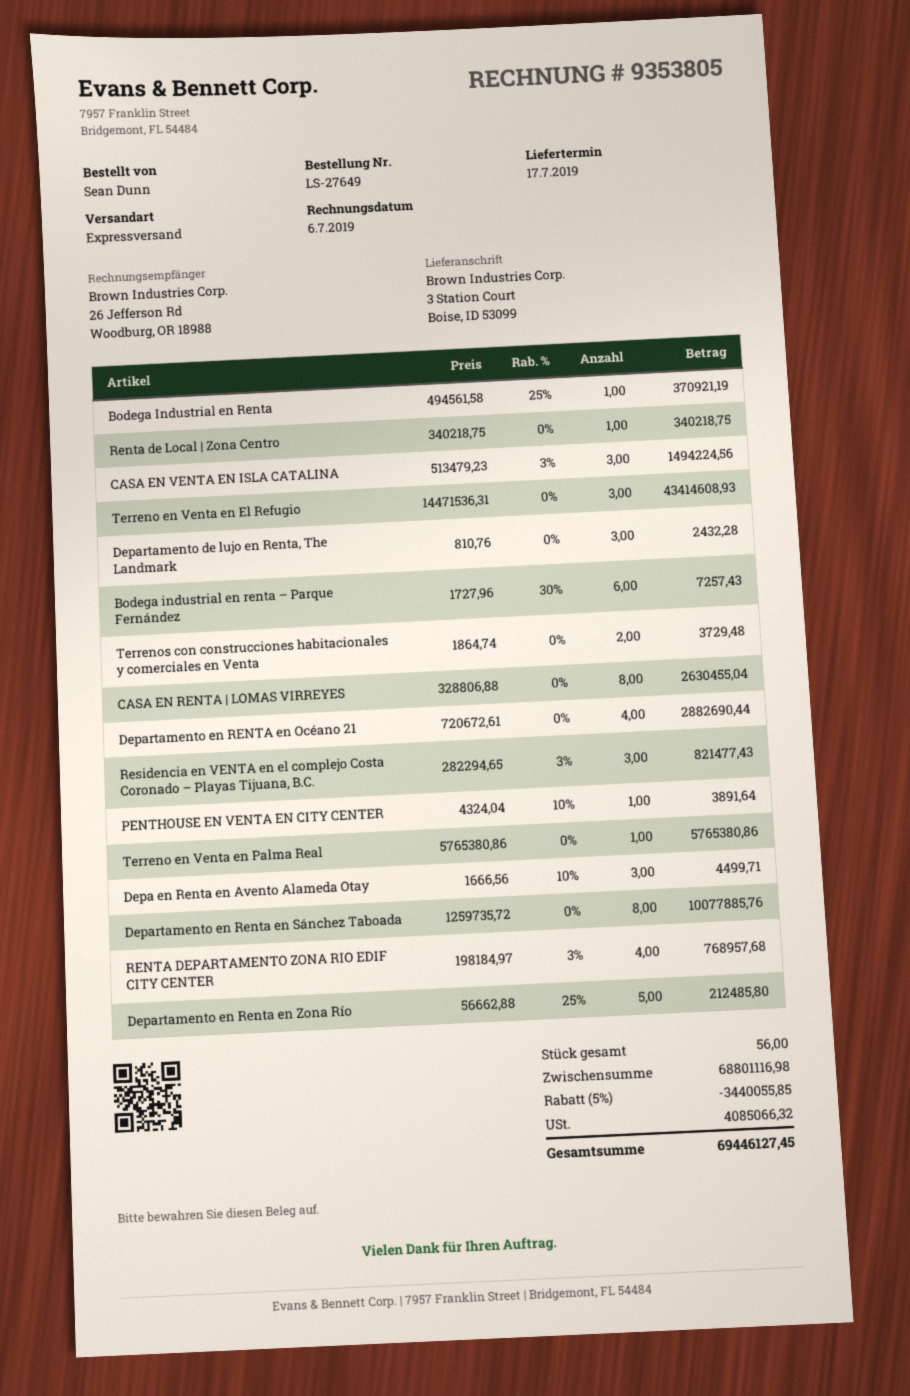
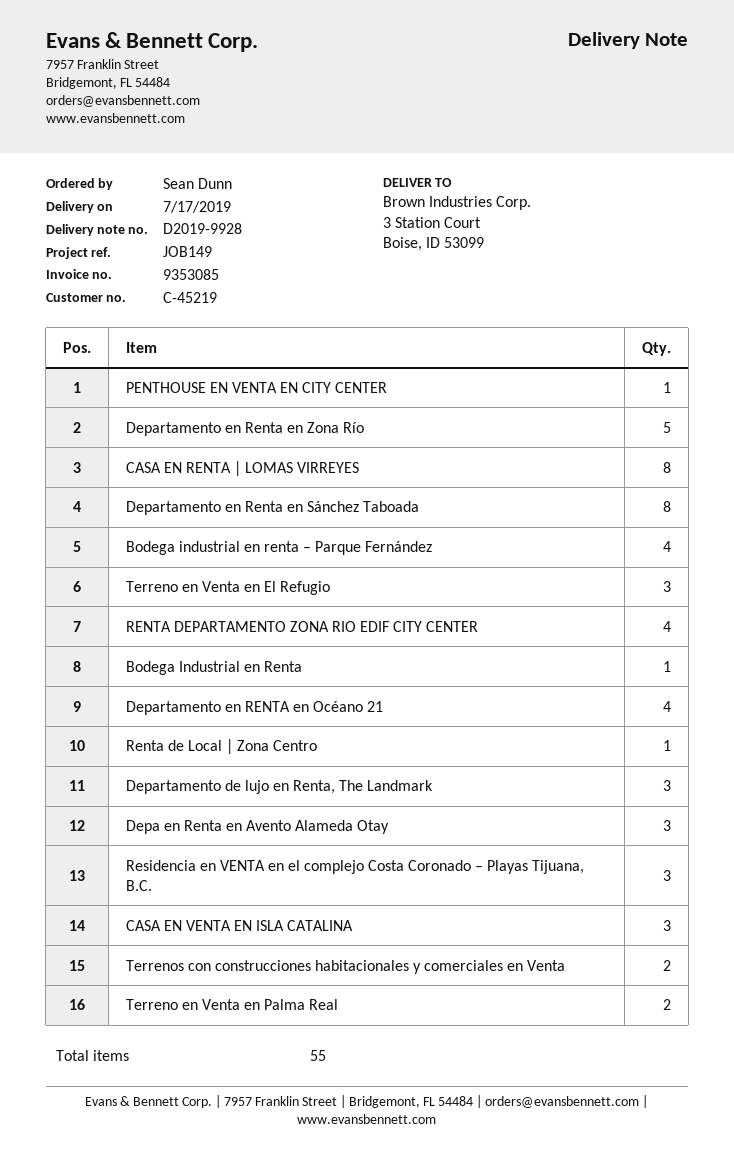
invoice number: 9353805 -> 9353085
Bodega industrial en renta – Parque Fernández: 6 -> 4
Terreno en Venta en Palma Real: 1 -> 2
total quantity: 56 -> 55

